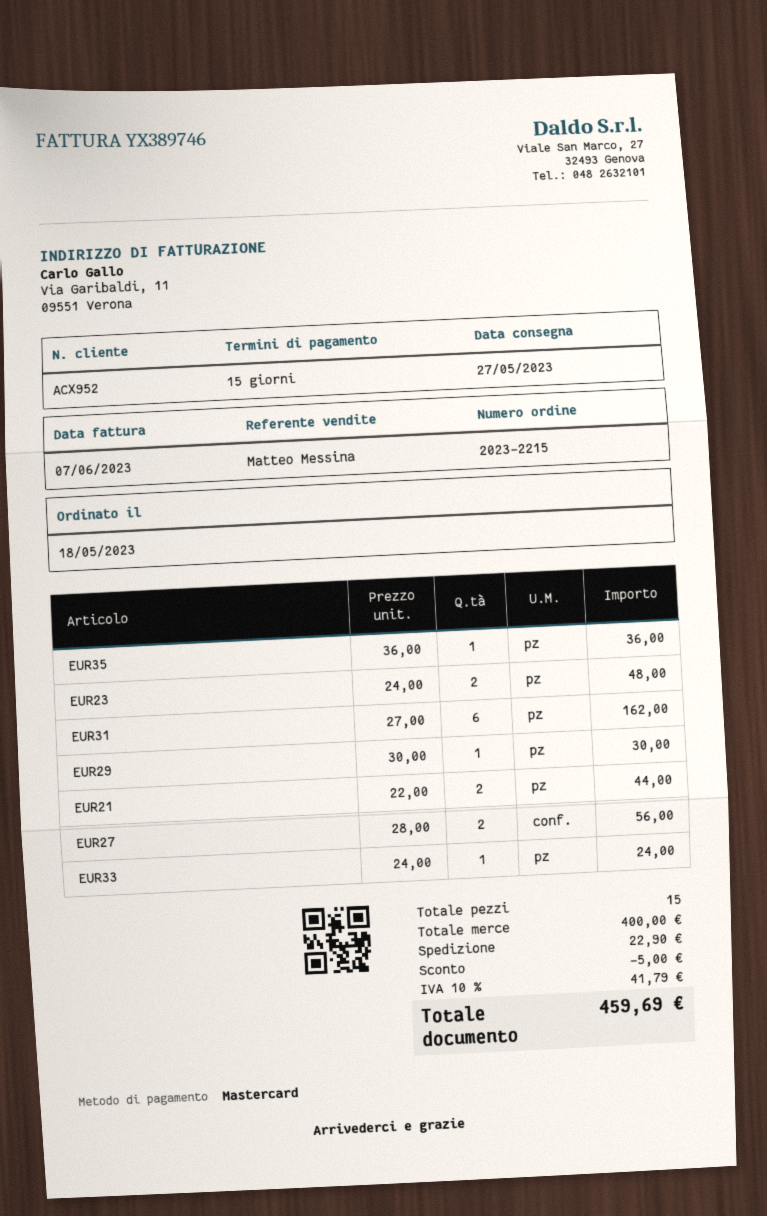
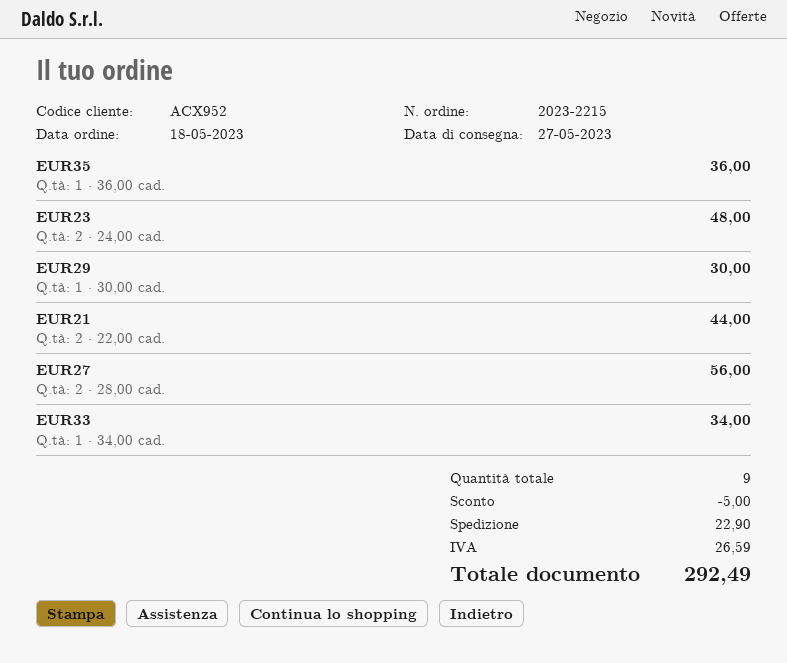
EUR31: 6 x 27.00 = 162.00 -> none
EUR33: 1 x 24.00 = 24.00 -> 1 x 34.00 = 34.00
total quantity: 15 -> 9
tax: 41.79 -> 26.59
total: 459.69 -> 292.49

